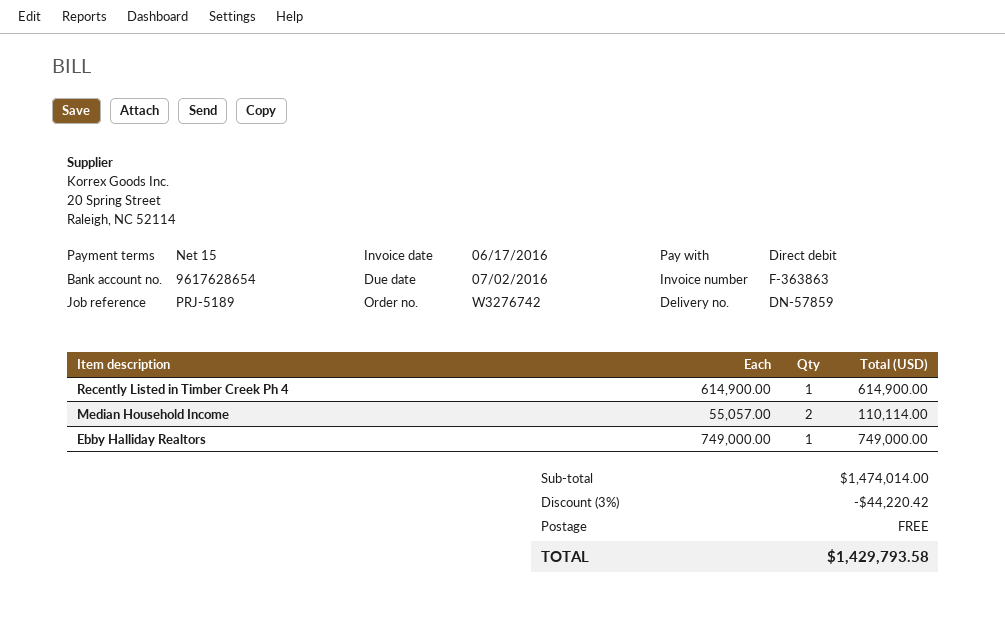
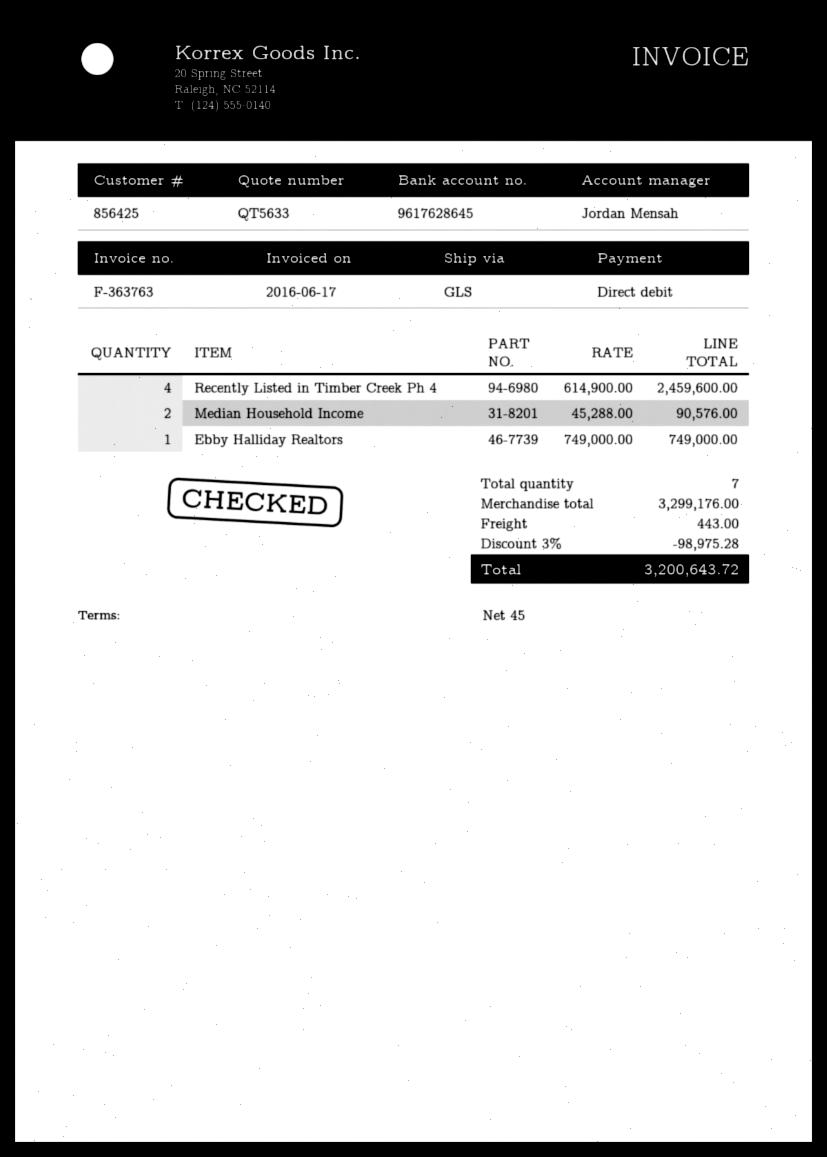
invoice number: F-363863 -> F-363763
payment terms: 15 days -> 45 days
bank account: 9617628654 -> 9617628645
Recently Listed in Timber Creek Ph 4: 1 x 614900.00 = 614900.00 -> 4 x 614900.00 = 2459600.00
Median Household Income: 2 x 55057.00 = 110114.00 -> 2 x 45288.00 = 90576.00
subtotal: 1474014.00 -> 3299176.00
discount: 3% = 44220.42 -> 3% = 98975.28
shipping: 0.00 -> 443.00
total: 1429793.58 -> 3200643.72

